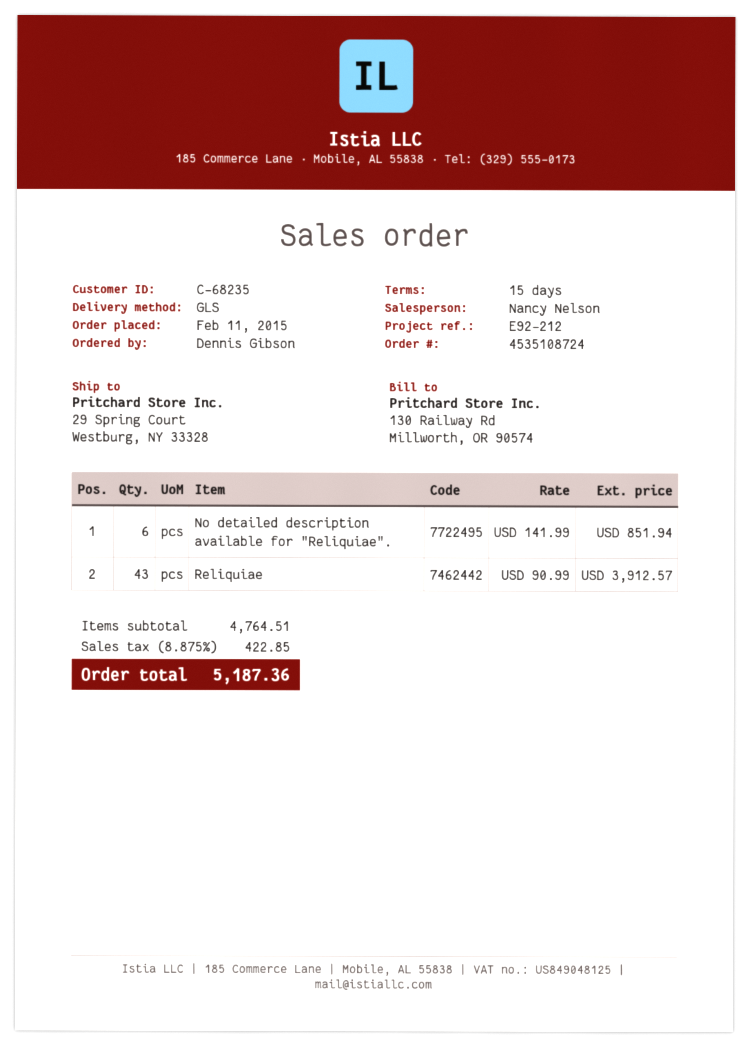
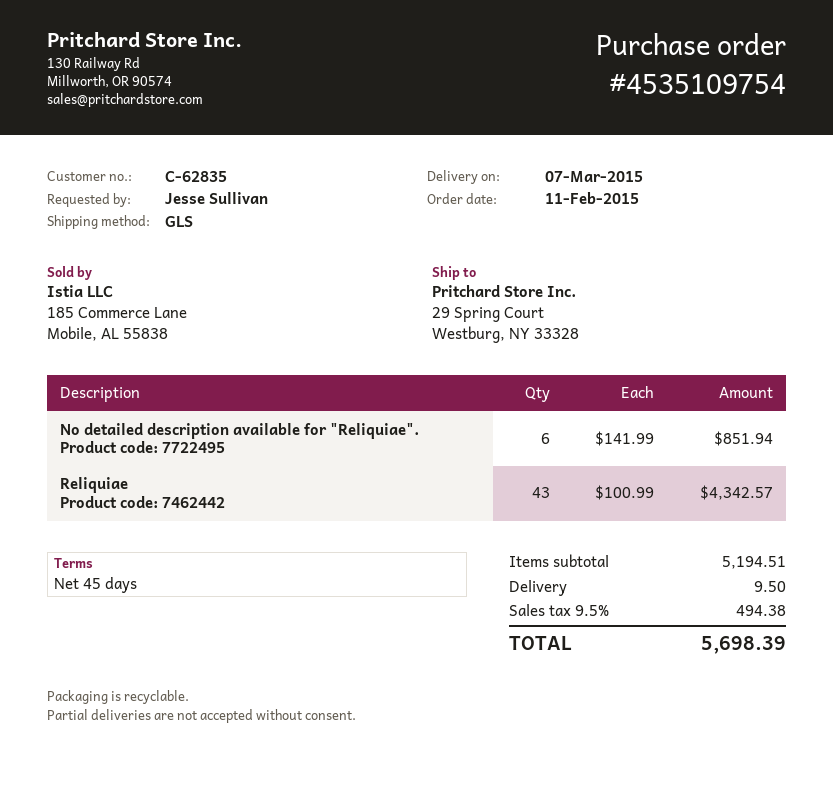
order number: 4535108724 -> 4535109754
payment terms: 15 days -> 45 days
customer number: C-68235 -> C-62835
ordered by: Dennis Gibson -> Jesse Sullivan
Reliquiae: 43 x 90.99 = 3912.57 -> 43 x 100.99 = 4342.57
subtotal: 4764.51 -> 5194.51
shipping: none -> 9.50
tax: 8.875% = 422.85 -> 9.5% = 494.38
total: 5187.36 -> 5698.39

